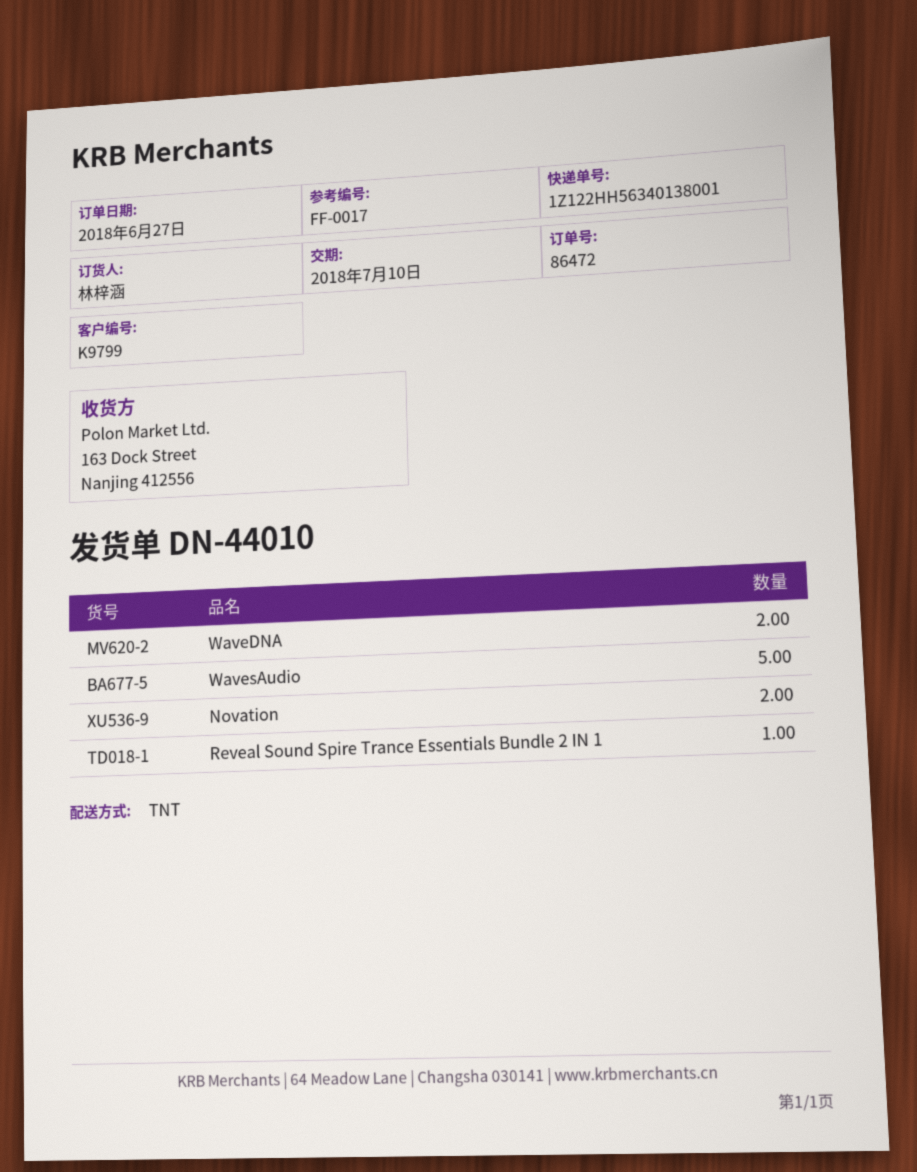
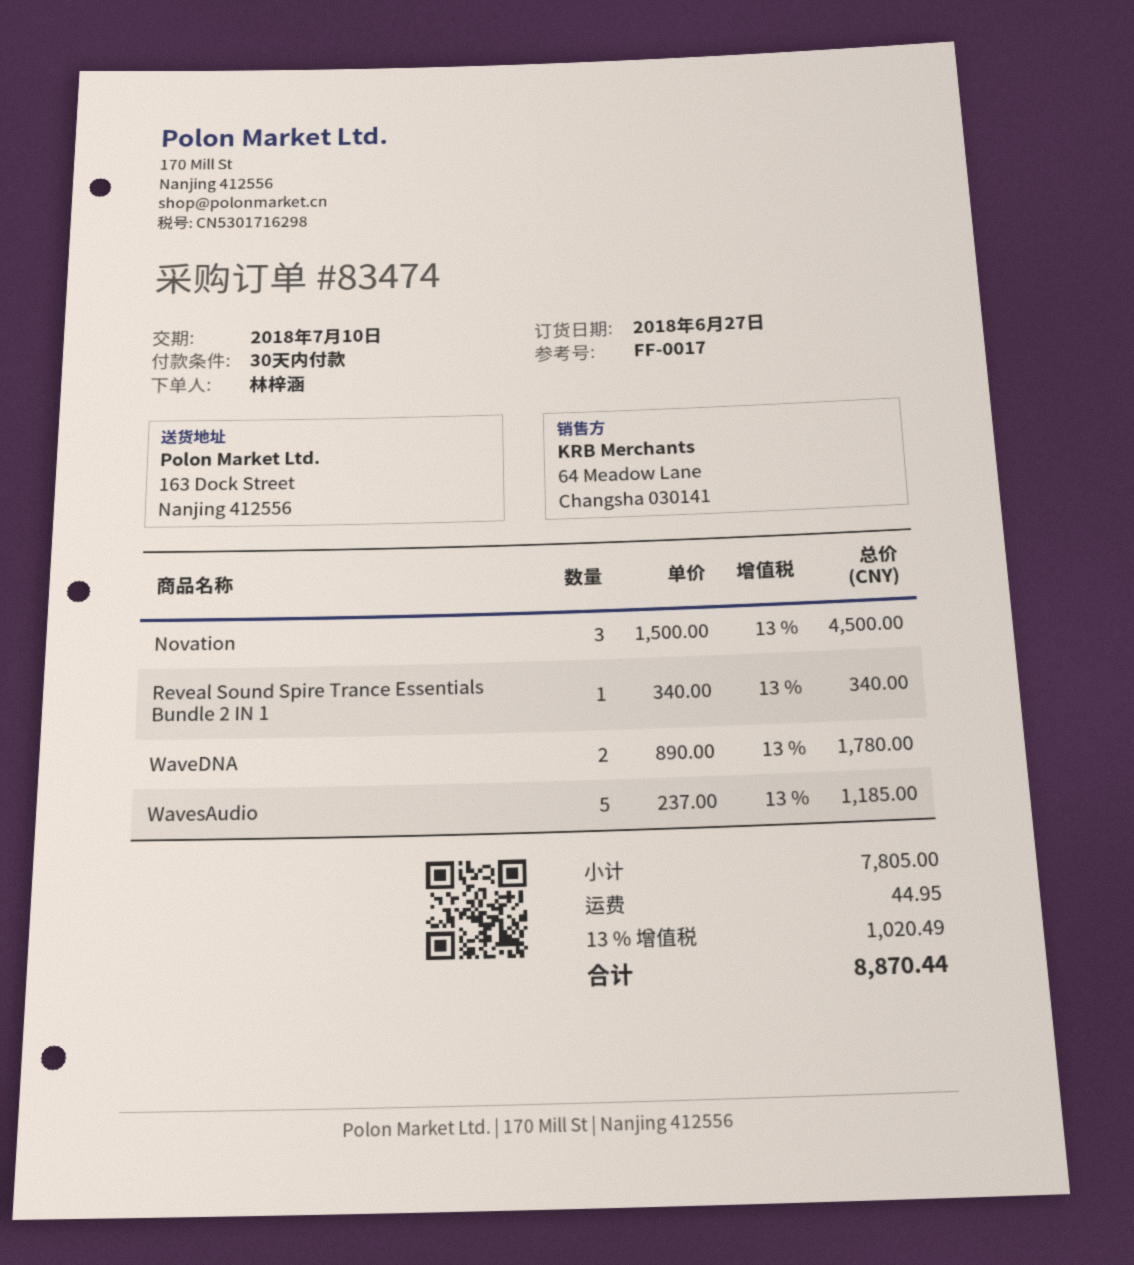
order number: 86472 -> 83474
Novation: 2 -> 3

